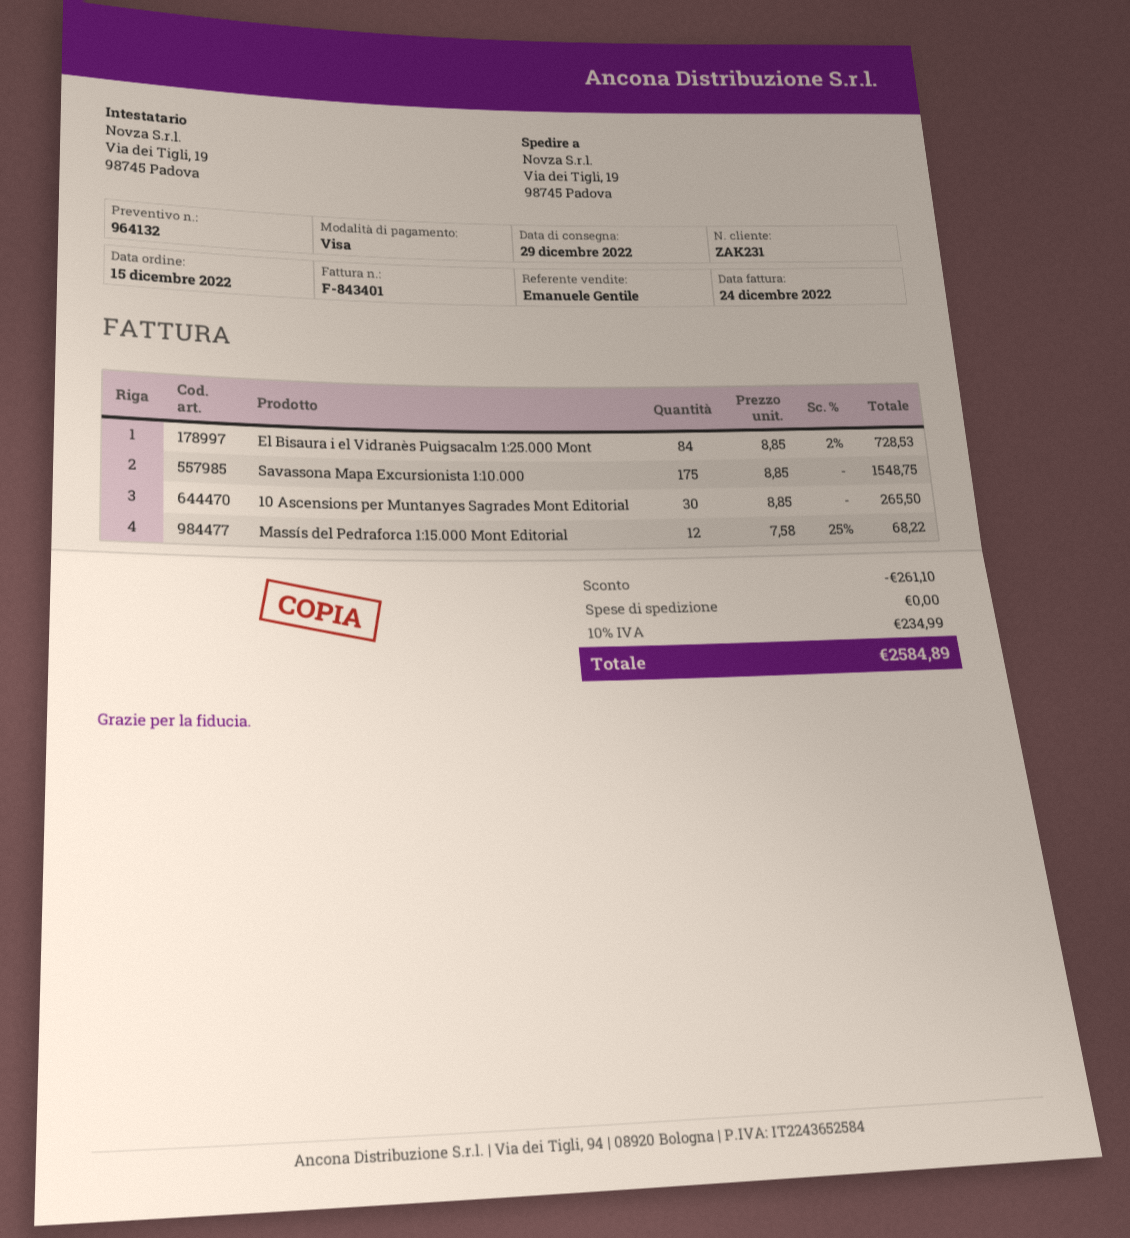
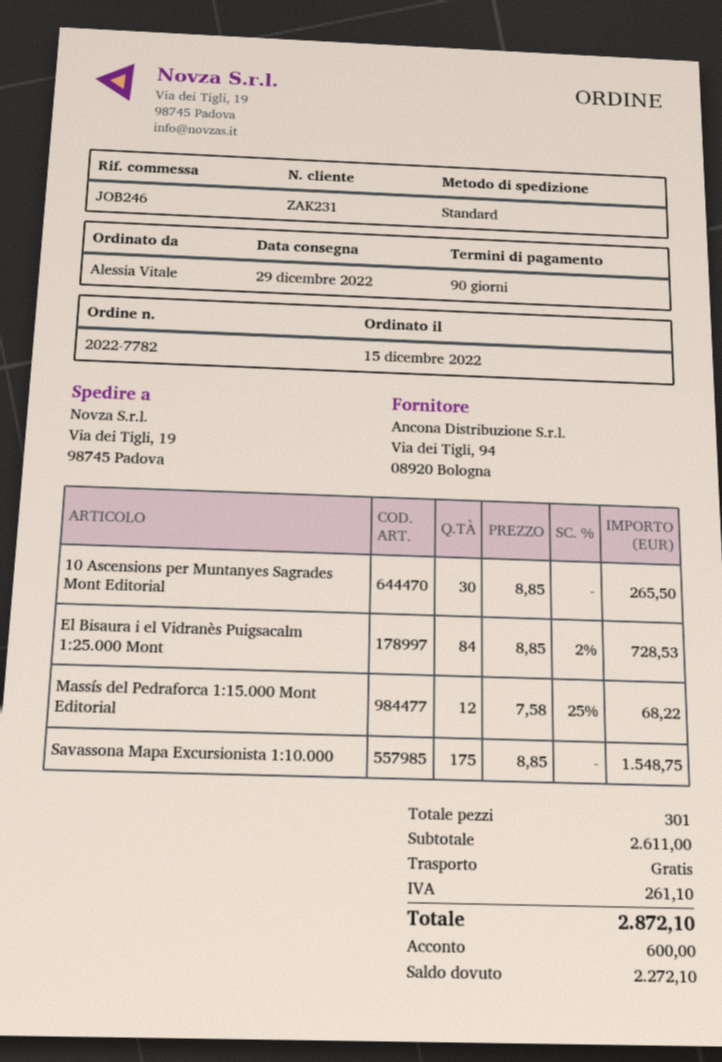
discount: 261.10 -> none
tax: 234.99 -> 261.10
total: 2584.89 -> 2872.10

